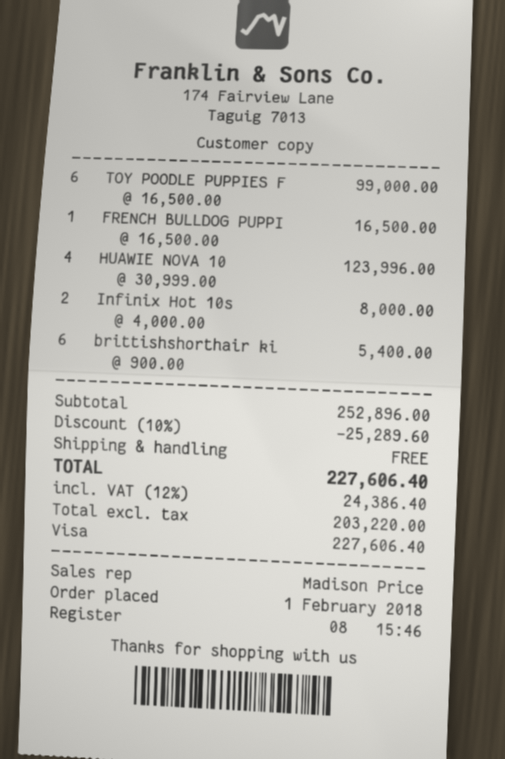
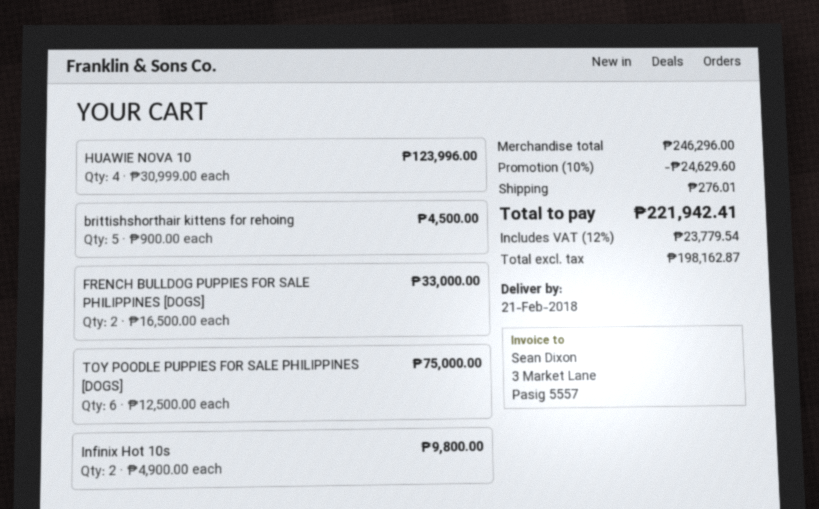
TOY POODLE PUPPIES F: 6 x 16500.00 = 99000.00 -> 6 x 12500.00 = 75000.00
FRENCH BULLDOG PUPPI: 1 x 16500.00 = 16500.00 -> 2 x 16500.00 = 33000.00
Infinix Hot 10s: 2 x 4000.00 = 8000.00 -> 2 x 4900.00 = 9800.00
brittishshorthair ki: 6 x 900.00 = 5400.00 -> 5 x 900.00 = 4500.00
subtotal: 252896.00 -> 246296.00
discount: 10% = 25289.60 -> 10% = 24629.60
shipping: 0.00 -> 276.01
net: 203220.00 -> 198162.87
tax: 12% = 24386.40 -> 12% = 23779.54
total: 227606.40 -> 221942.41

